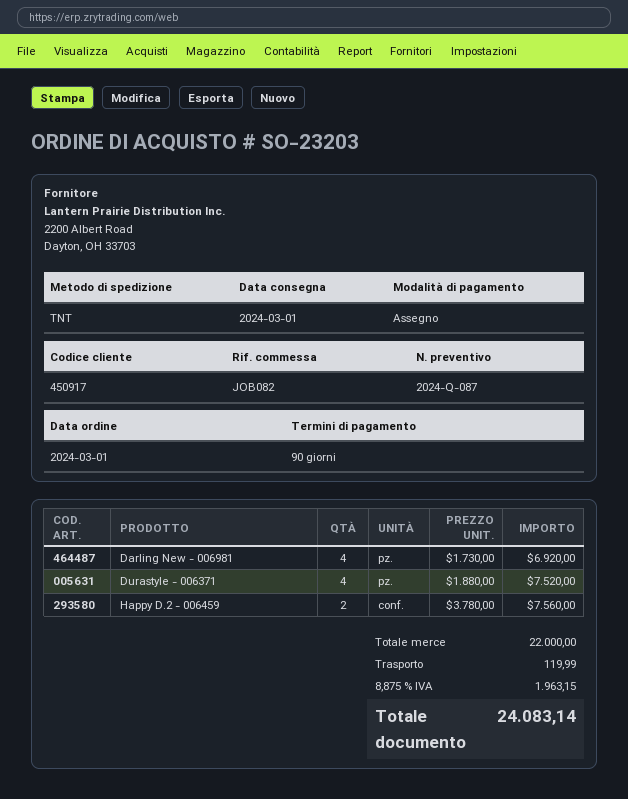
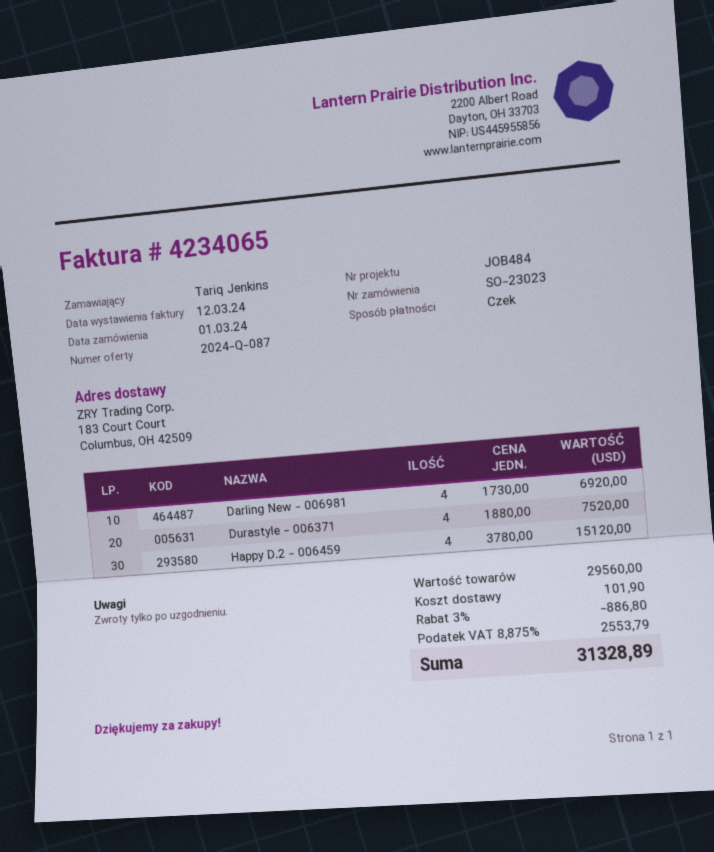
order number: SO-23203 -> SO-23023
reference: JOB082 -> JOB484
Happy D.2 - 006459: 2 x 3780.00 = 7560.00 -> 4 x 3780.00 = 15120.00
subtotal: 22000.00 -> 29560.00
discount: none -> 3% = 886.80
shipping: 119.99 -> 101.90
tax: 8.875% = 1963.15 -> 8.875% = 2553.79
total: 24083.14 -> 31328.89

